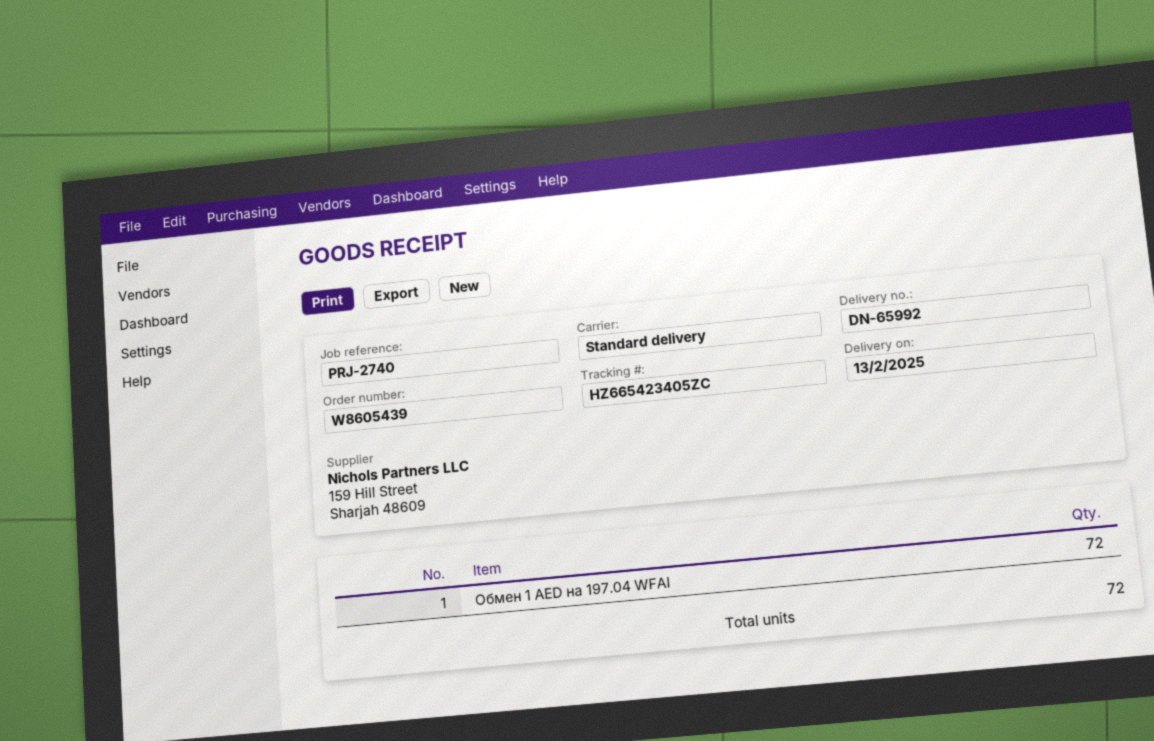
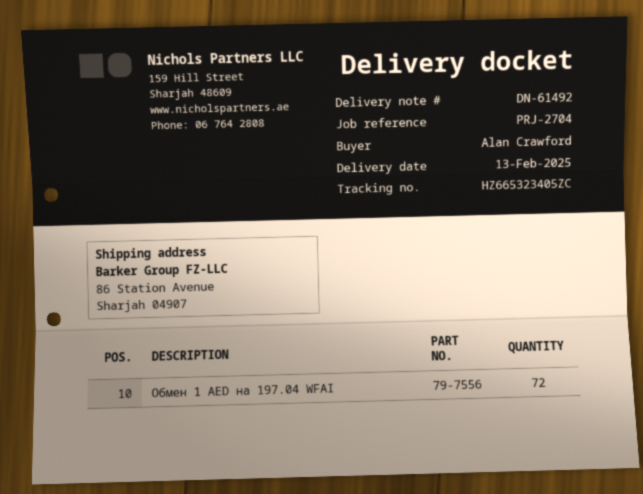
delivery note number: DN-65992 -> DN-61492
reference: PRJ-2740 -> PRJ-2704
tracking number: HZ665423405ZC -> HZ665323405ZC

